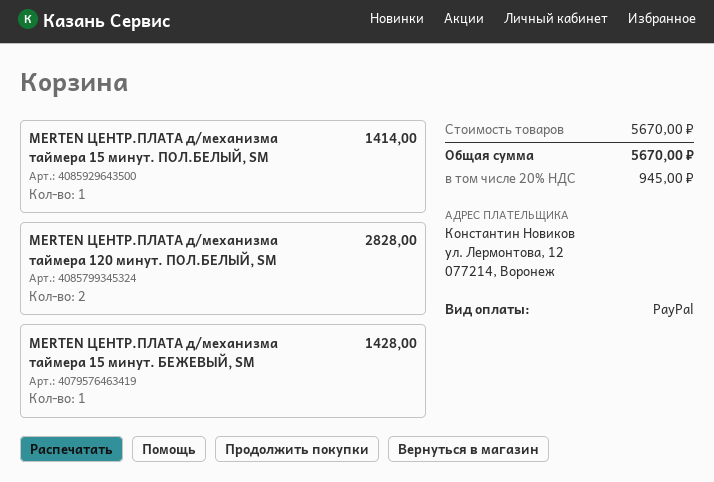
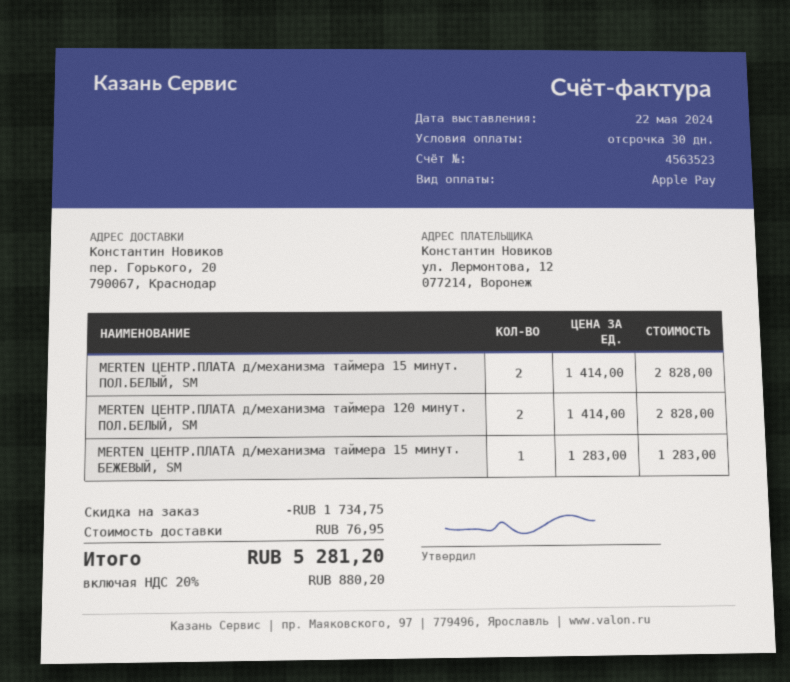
payment method: PayPal -> Apple Pay
MERTEN ЦЕНТР.ПЛАТА д/механизма таймера 15 минут. ПОЛ.БЕЛЫЙ, SM: 1 for 1414.00 -> 2 for 2828.00
MERTEN ЦЕНТР.ПЛАТА д/механизма таймера 15 минут. БЕЖЕВЫЙ, SM: 1 for 1428.00 -> 1 for 1283.00
discount: none -> 1734.75
shipping: none -> 76.95
tax: 20% = 945.00 -> 20% = 880.20
total: 5670.00 -> 5281.20

